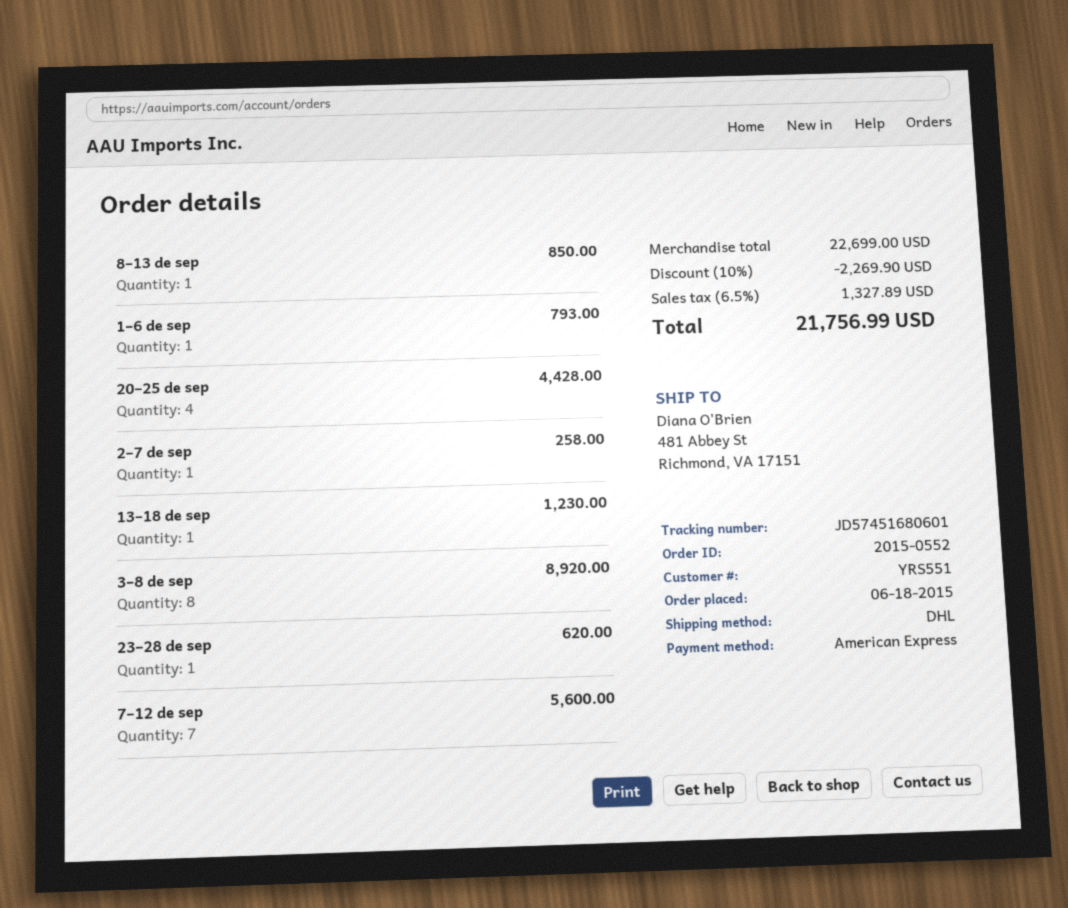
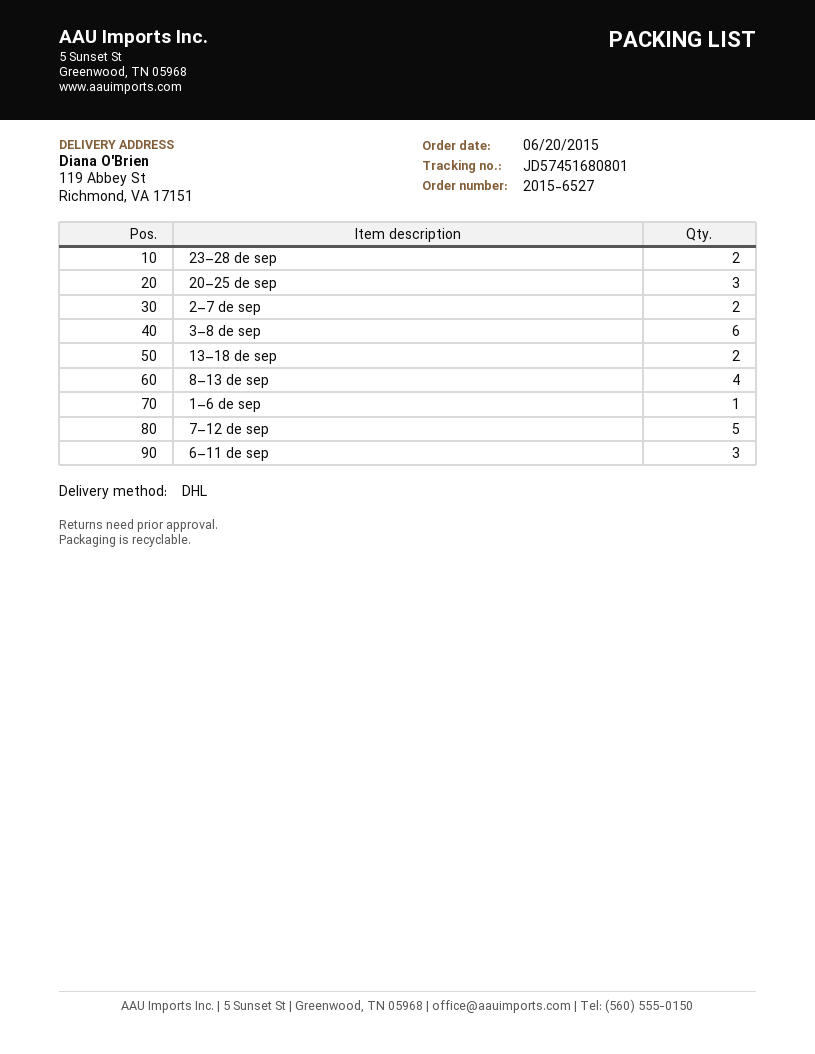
order number: 2015-0552 -> 2015-6527
order date: 2015-06-18 -> 2015-06-20
tracking number: JD57451680601 -> JD57451680801
ship to: 481 Abbey St, Richmond, VA 17151 -> 119 Abbey St, Richmond, VA 17151
8–13 de sep: 1 -> 4
20–25 de sep: 4 -> 3
2–7 de sep: 1 -> 2
13–18 de sep: 1 -> 2
3–8 de sep: 8 -> 6
23–28 de sep: 1 -> 2
7–12 de sep: 7 -> 5
6–11 de sep: none -> 3

